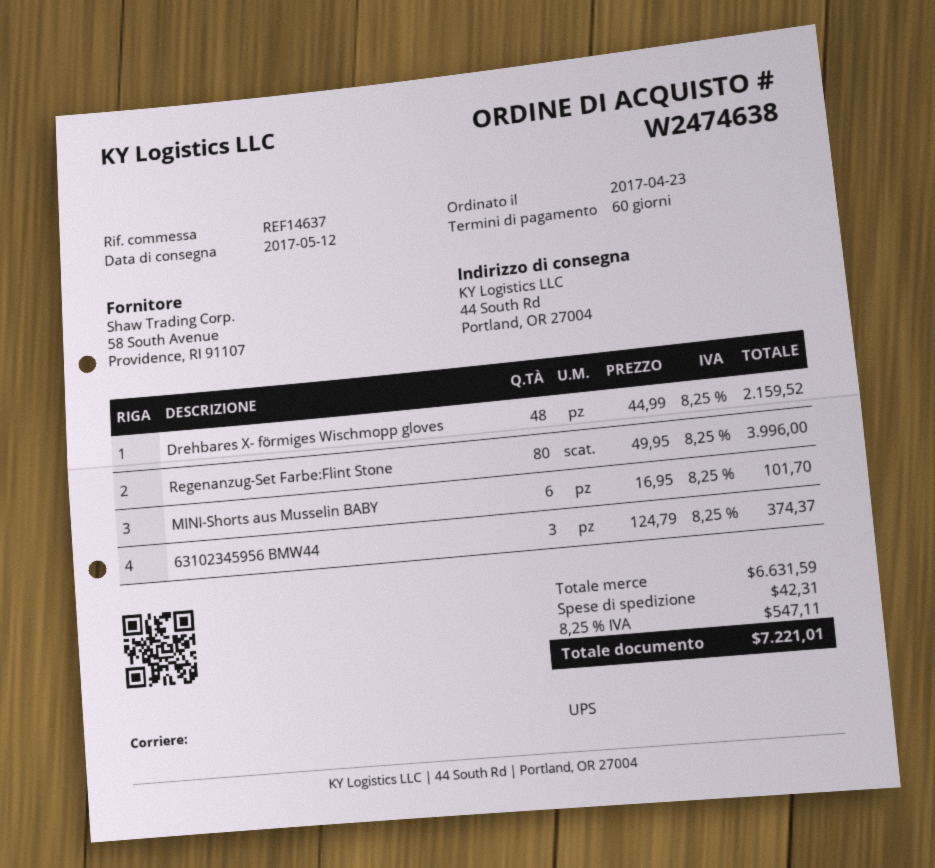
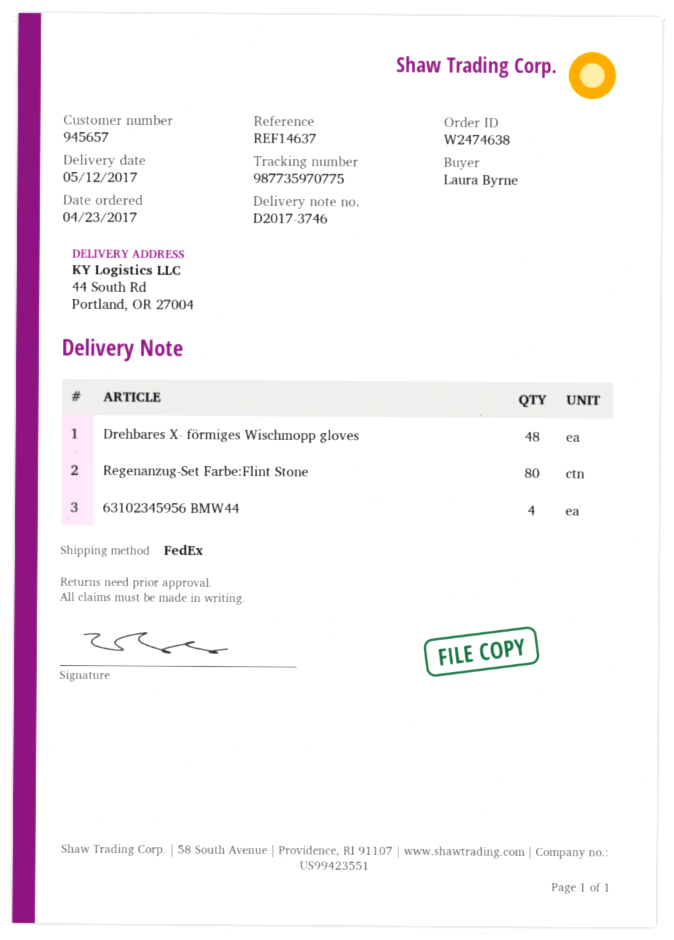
shipping method: UPS -> FedEx
MINI-Shorts aus Musselin BABY: 6 -> none
63102345956 BMW44: 3 -> 4

